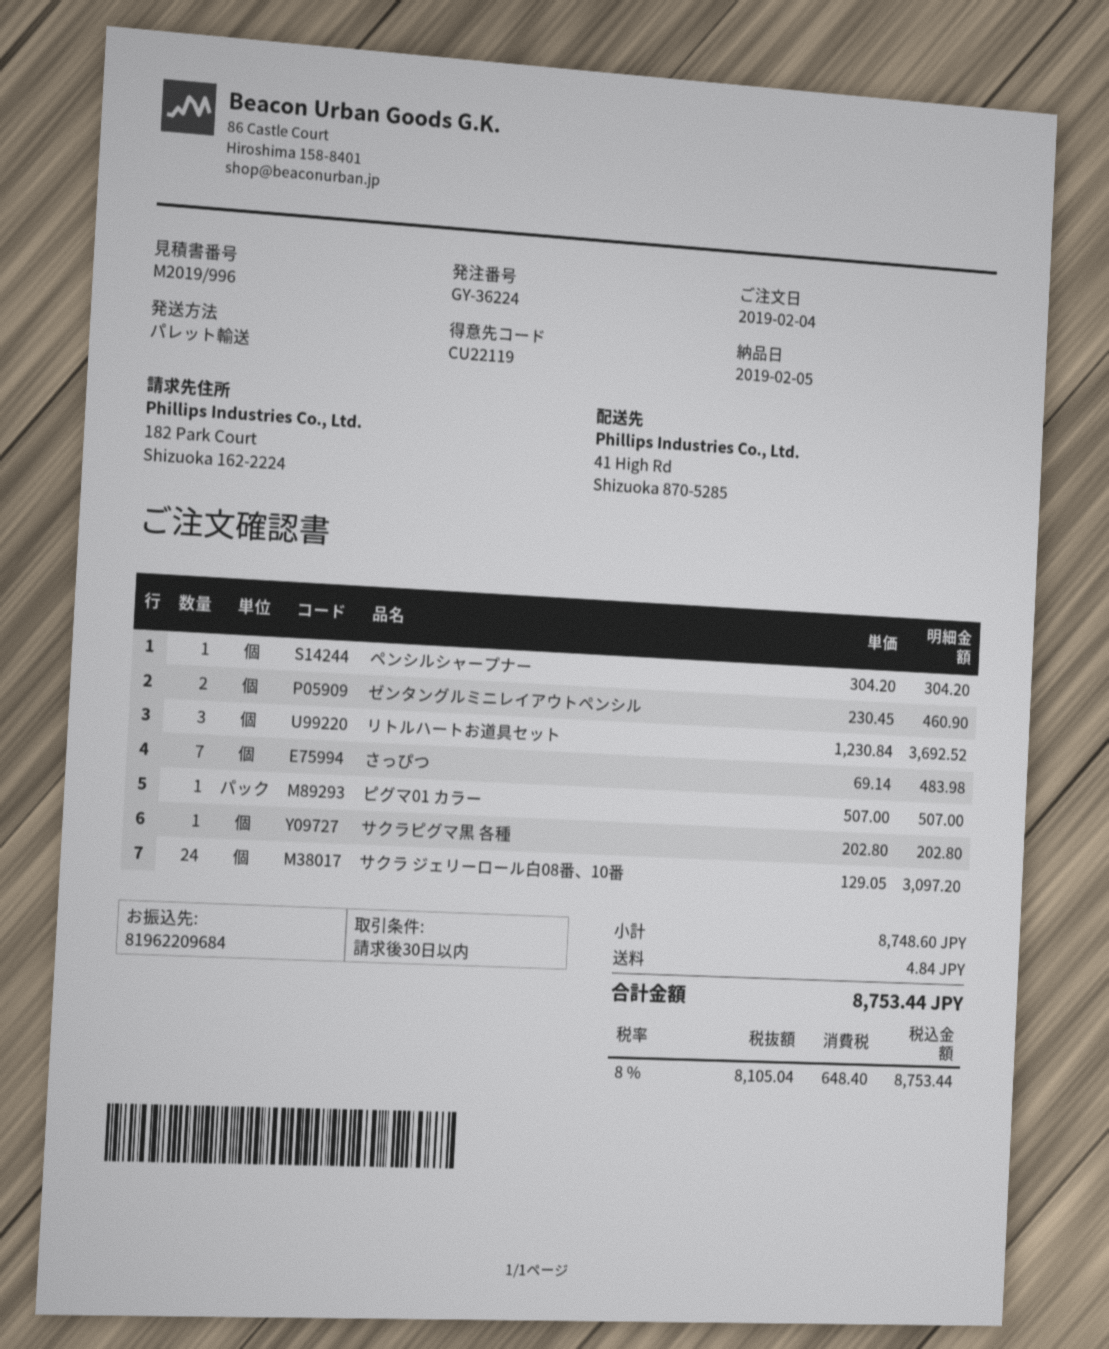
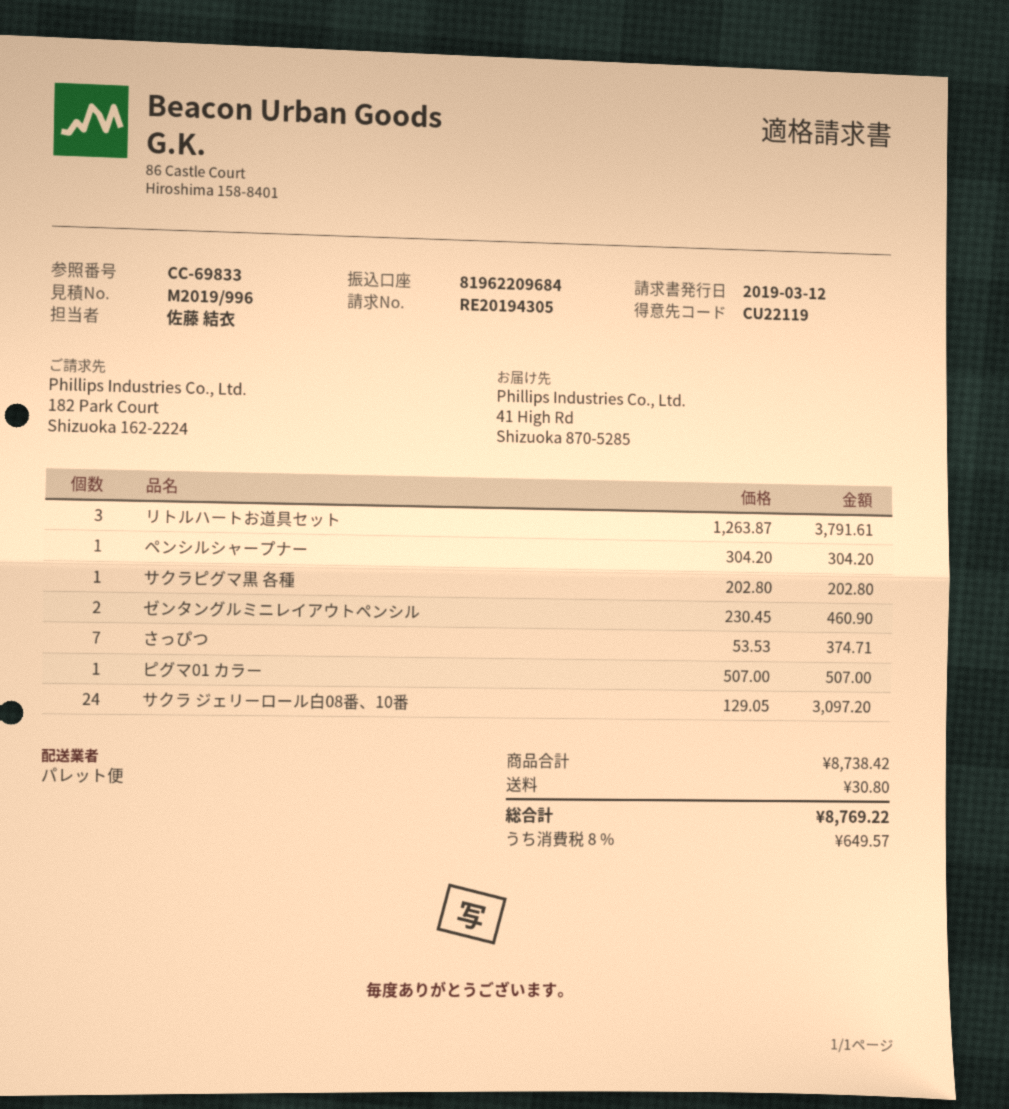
リトルハートお道具セット: 3 x 1230.84 = 3692.52 -> 3 x 1263.87 = 3791.61
さっぴつ: 7 x 69.14 = 483.98 -> 7 x 53.53 = 374.71
subtotal: 8748.60 -> 8738.42
shipping: 4.84 -> 30.80
tax: 8% = 648.40 -> 8% = 649.57
total: 8753.44 -> 8769.22

